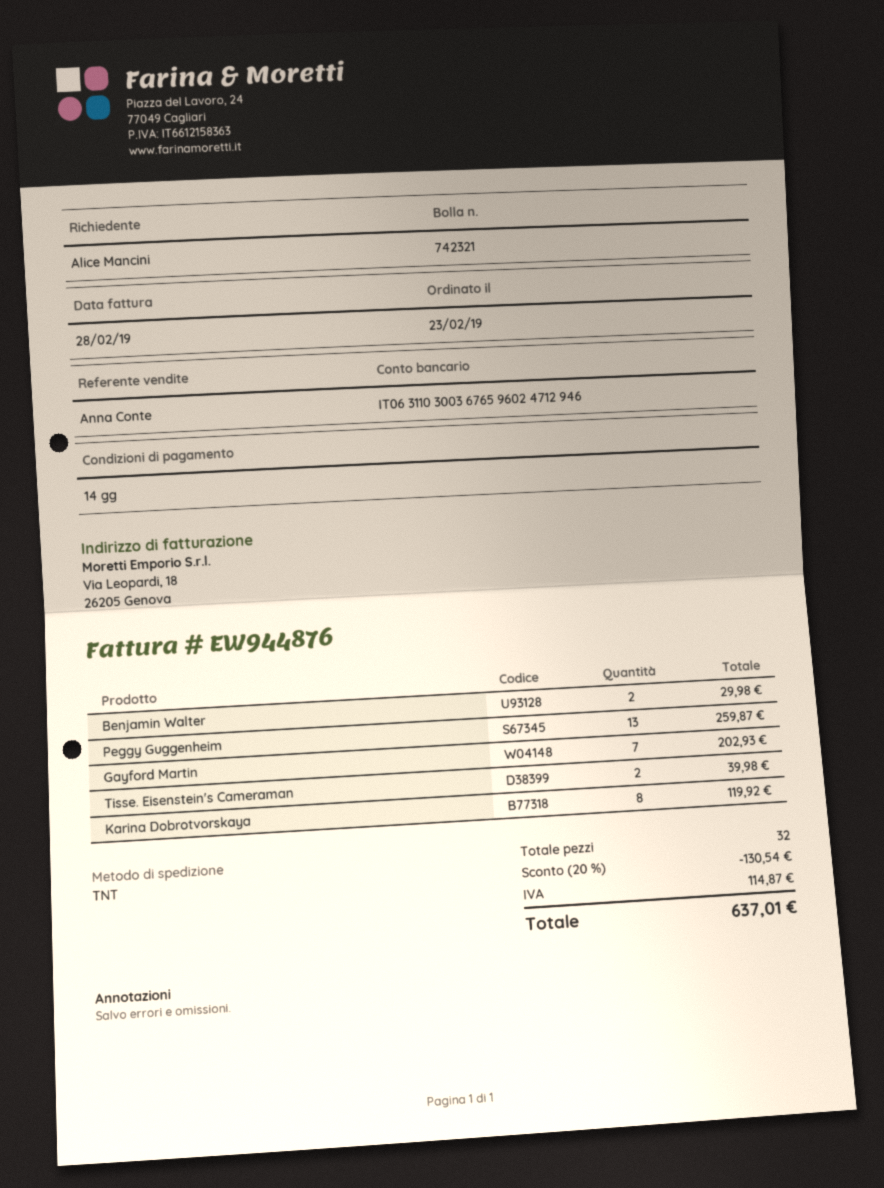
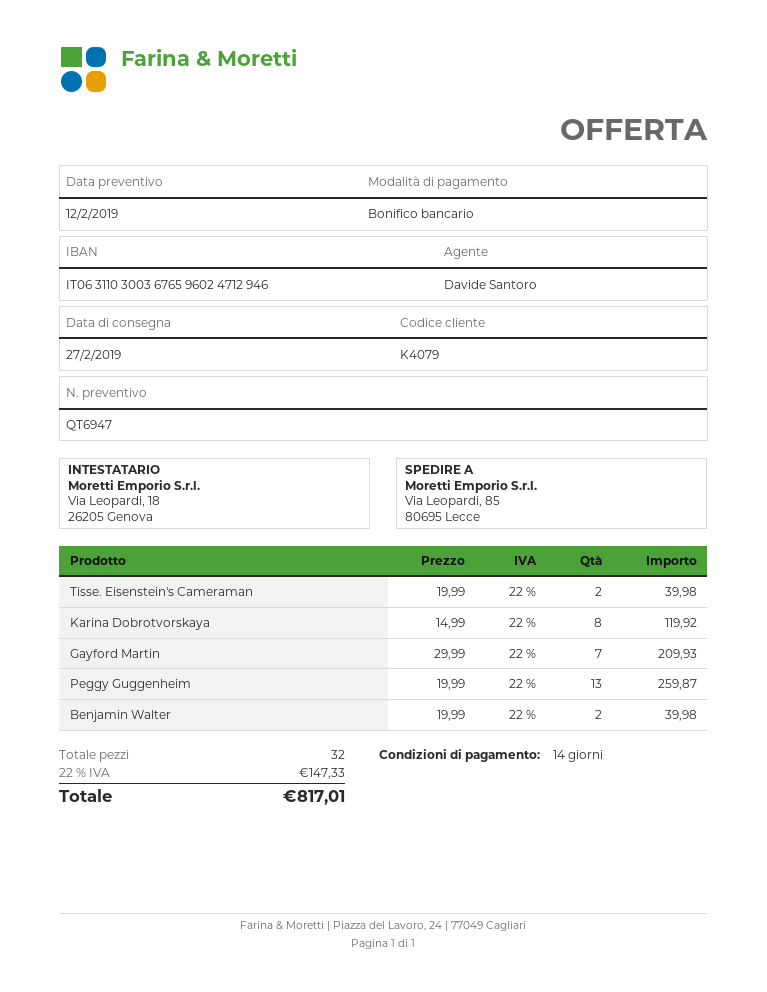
sales rep: Anna Conte -> Davide Santoro
Benjamin Walter: 2 for 29.98 -> 2 for 39.98
Gayford Martin: 7 for 202.93 -> 7 for 209.93
discount: 20% = 130.54 -> none
tax: 114.87 -> 147.33
total: 637.01 -> 817.01

